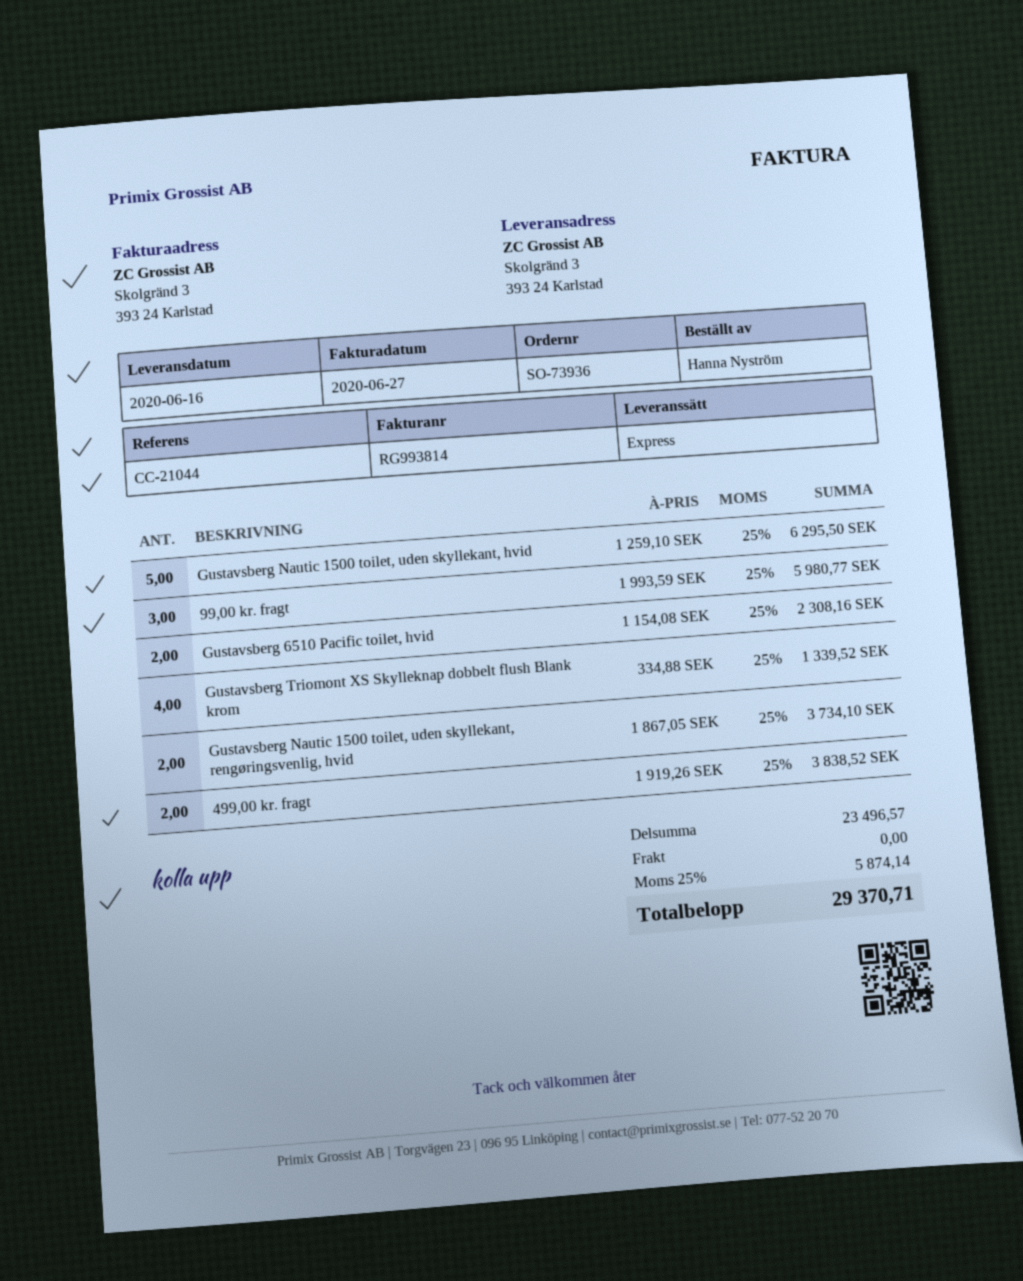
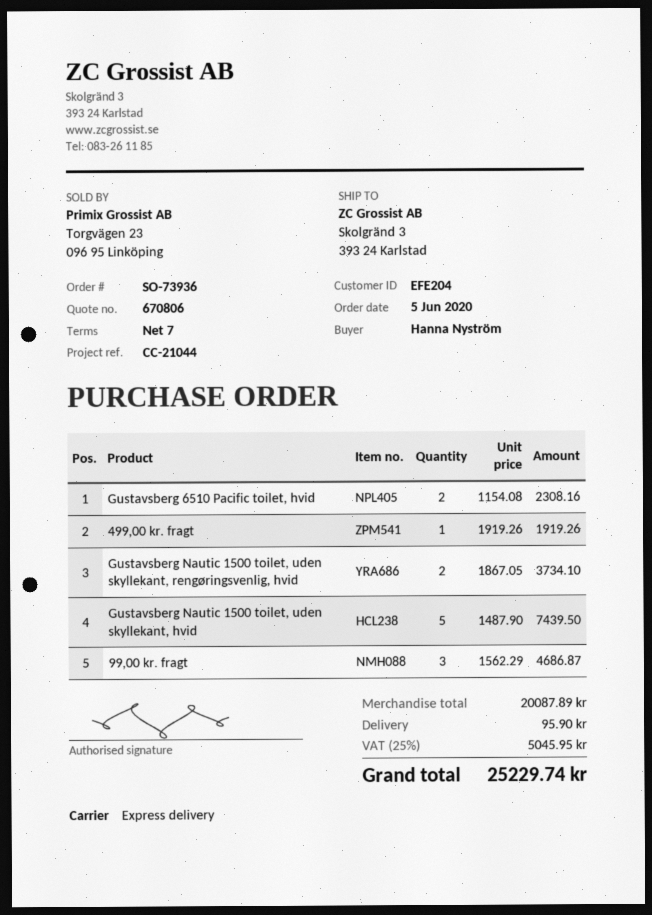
Gustavsberg Nautic 1500 toilet, uden skyllekant, hvid: 5 x 1259.10 = 6295.50 -> 5 x 1487.90 = 7439.50
99,00 kr. fragt: 3 x 1993.59 = 5980.77 -> 3 x 1562.29 = 4686.87
Gustavsberg Triomont XS Skylleknap dobbelt flush Blank krom: 4 x 334.88 = 1339.52 -> none
499,00 kr. fragt: 2 x 1919.26 = 3838.52 -> 1 x 1919.26 = 1919.26
subtotal: 23496.57 -> 20087.89
shipping: 0.00 -> 95.90
tax: 25% = 5874.14 -> 25% = 5045.95
total: 29370.71 -> 25229.74

